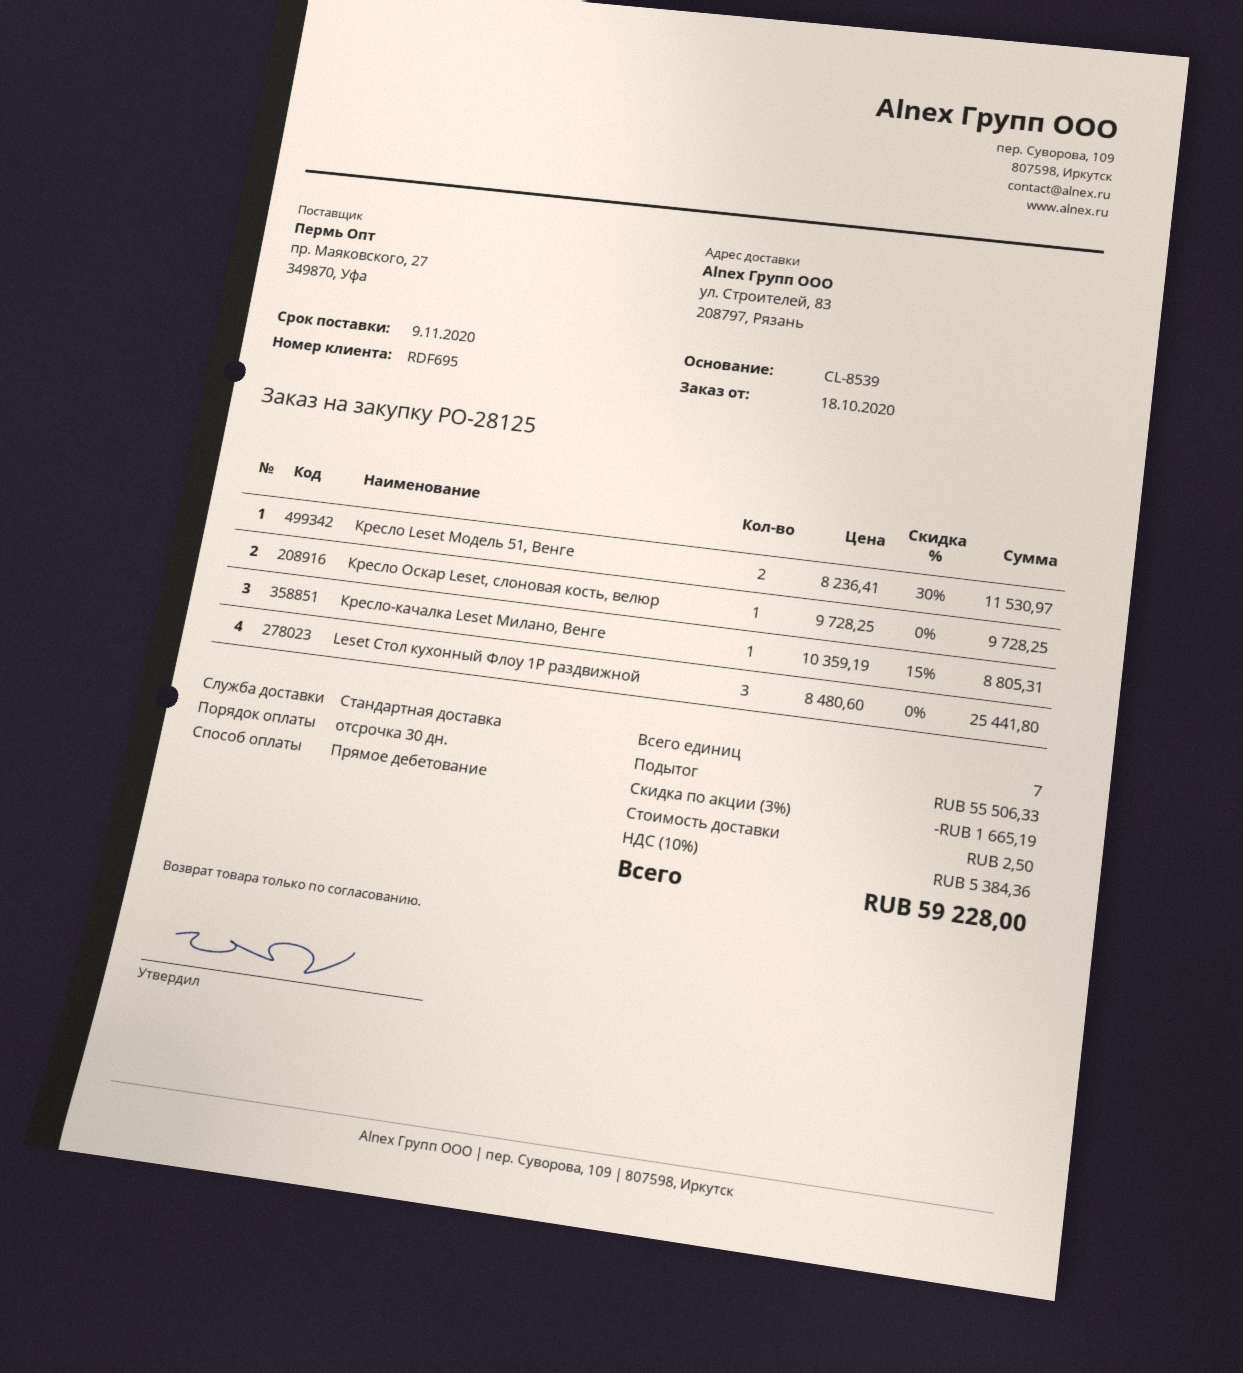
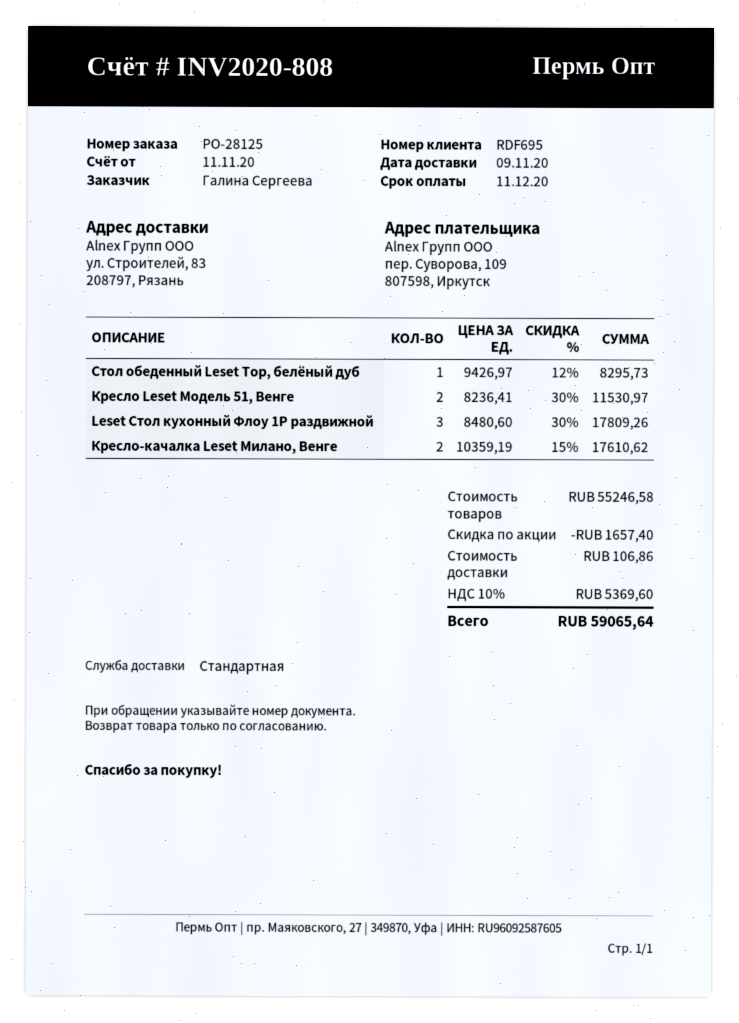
Кресло Оскар Leset, слоновая кость, велюр: 1 x 9728.25 = 9728.25 -> none
Кресло-качалка Leset Милано, Венге: 1 x 10359.19 - 15% = 8805.31 -> 2 x 10359.19 - 15% = 17610.62
Leset Стол кухонный Флоу 1Р раздвижной: 3 x 8480.60 = 25441.80 -> 3 x 8480.60 - 30% = 17809.26
Стол обеденный Leset Тор, белёный дуб: none -> 1 x 9426.97 - 12% = 8295.73
subtotal: 55506.33 -> 55246.58
discount: 1665.19 -> 1657.40
shipping: 2.50 -> 106.86
tax: 10% = 5384.36 -> 10% = 5369.60
total: 59228.00 -> 59065.64

